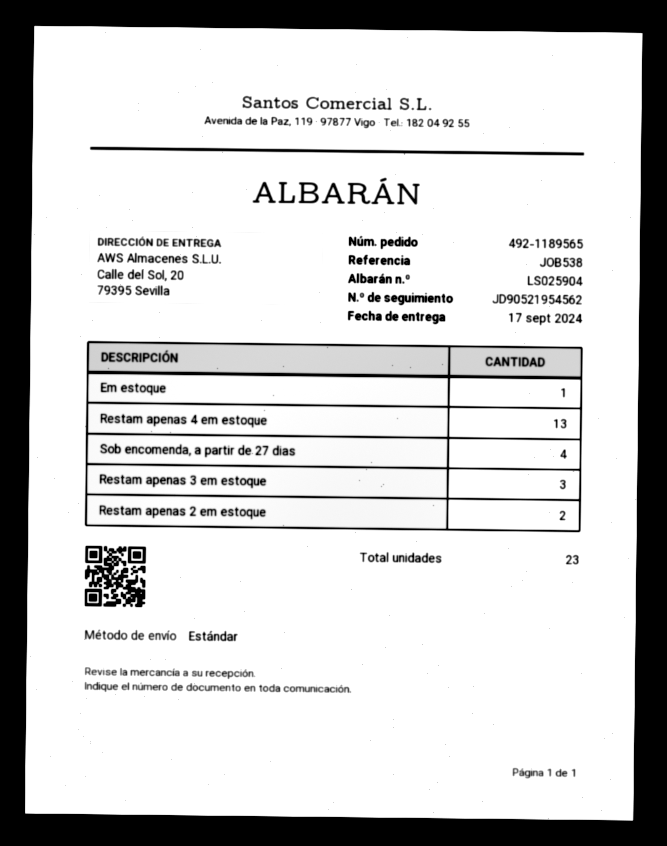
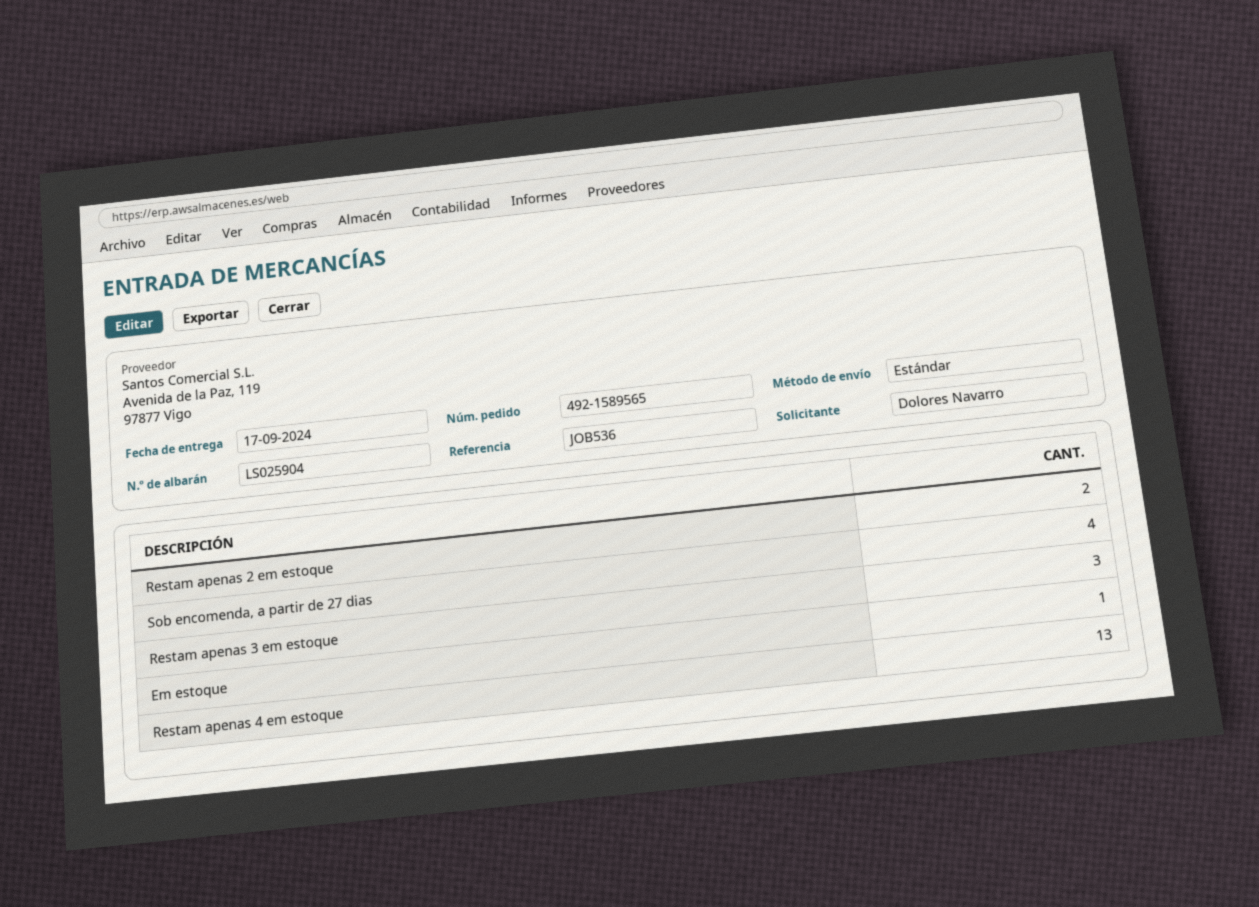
order number: 492-1189565 -> 492-1589565
reference: JOB538 -> JOB536

